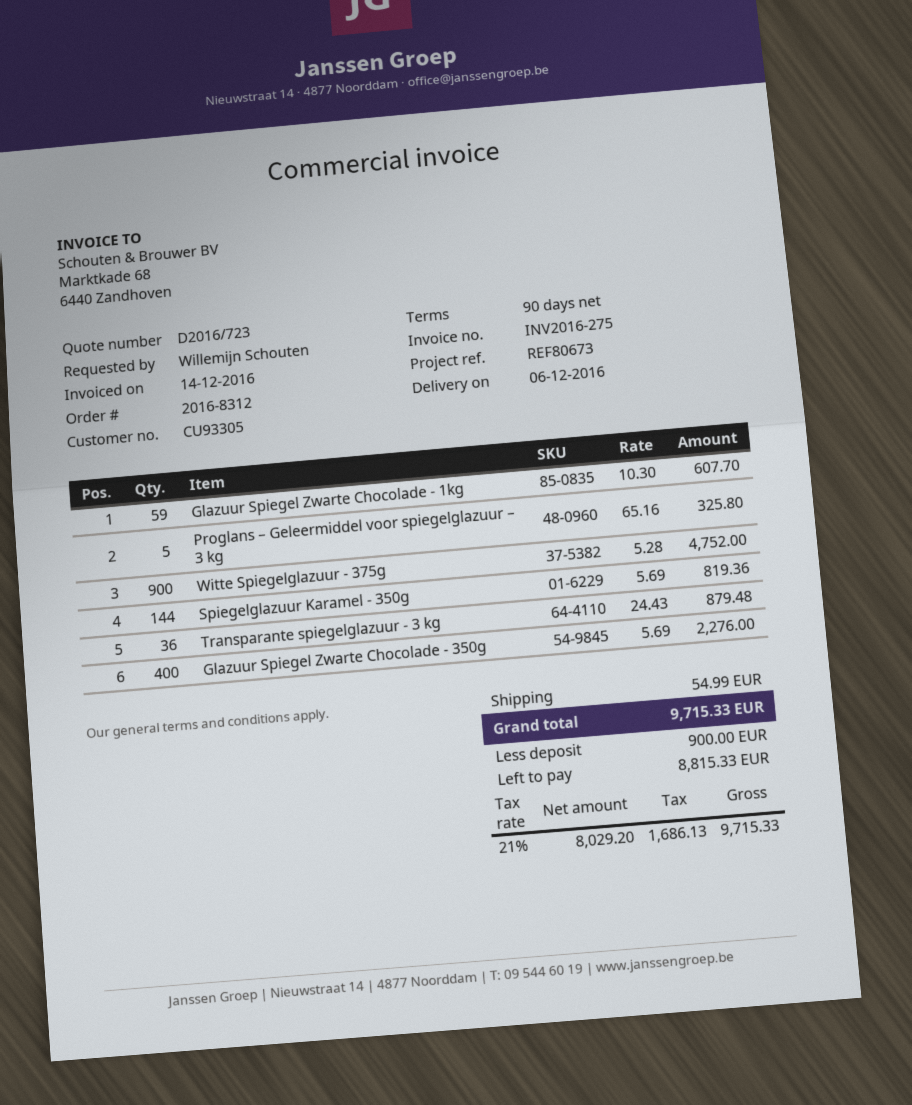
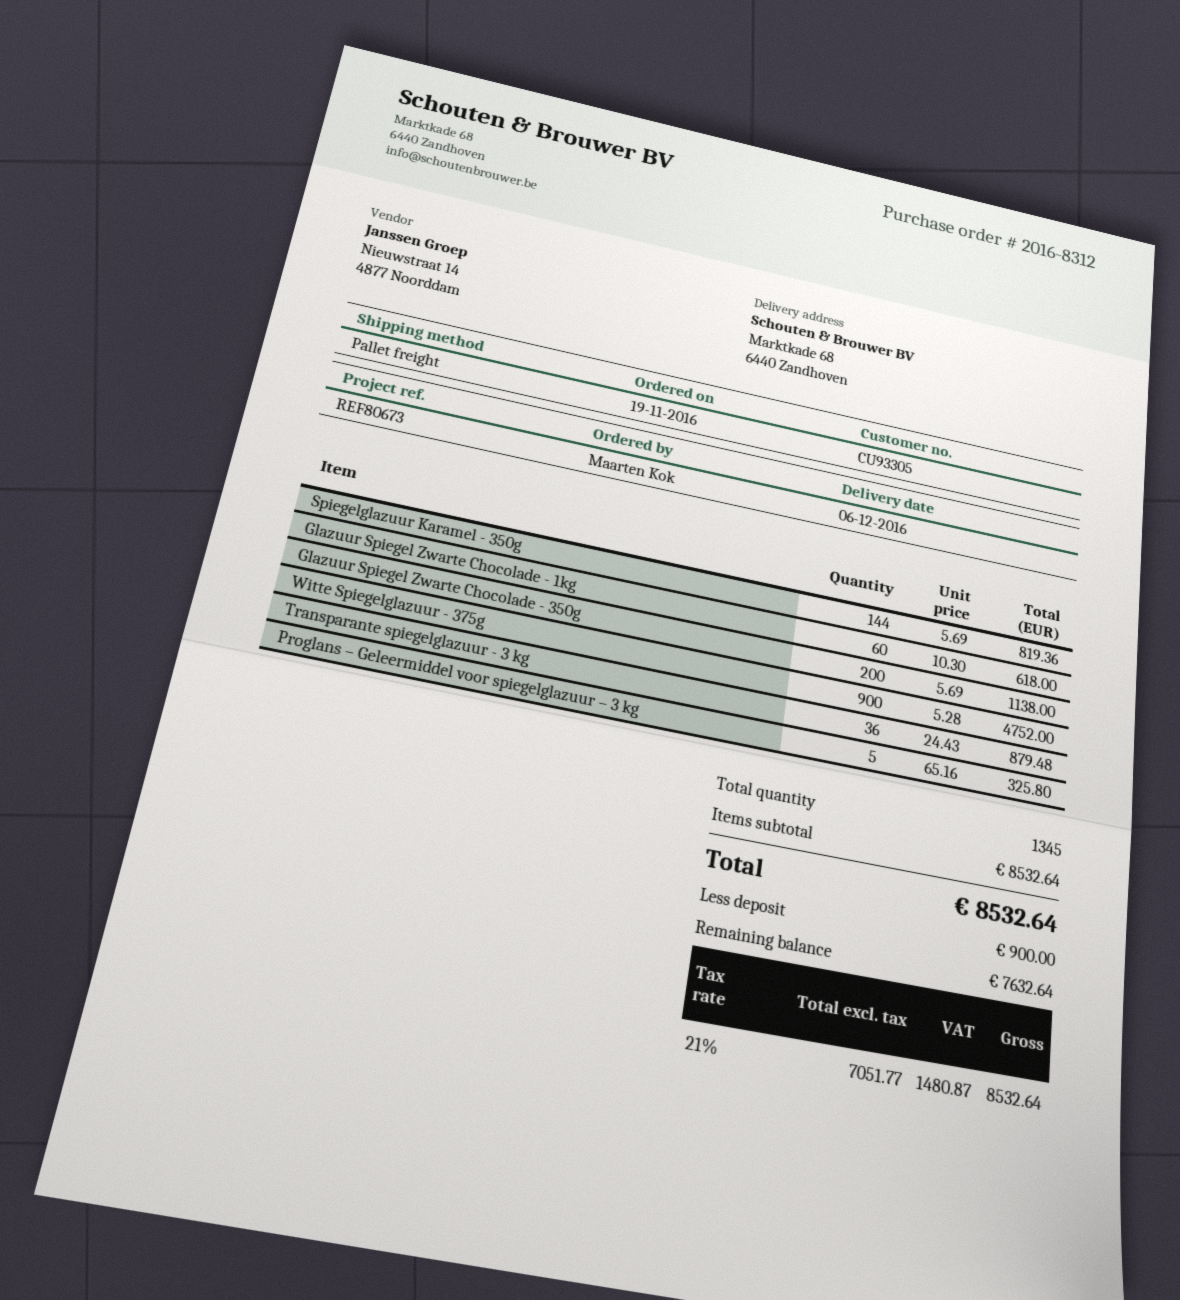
ordered by: Willemijn Schouten -> Maarten Kok
Glazuur Spiegel Zwarte Chocolade - 1kg: 59 x 10.30 = 607.70 -> 60 x 10.30 = 618.00
Glazuur Spiegel Zwarte Chocolade - 350g: 400 x 5.69 = 2276.00 -> 200 x 5.69 = 1138.00
shipping: 54.99 -> none
net: 8029.20 -> 7051.77
tax: 21% = 1686.13 -> 21% = 1480.87
total: 9715.33 -> 8532.64
balance: 8815.33 -> 7632.64

